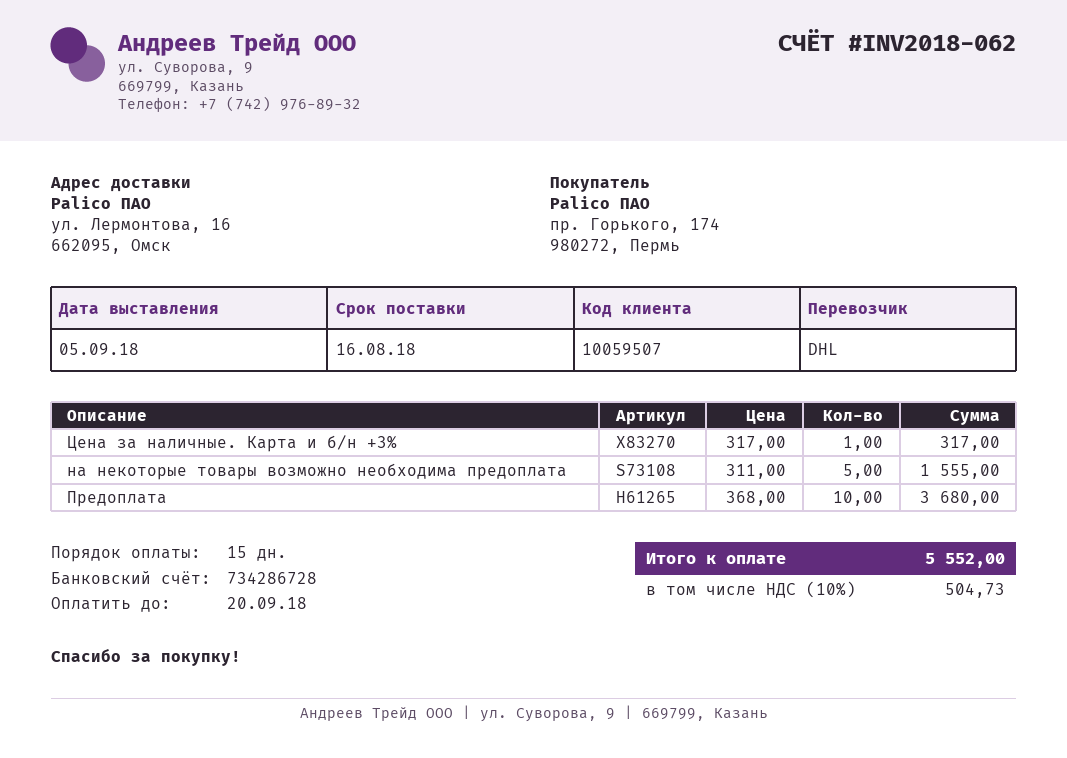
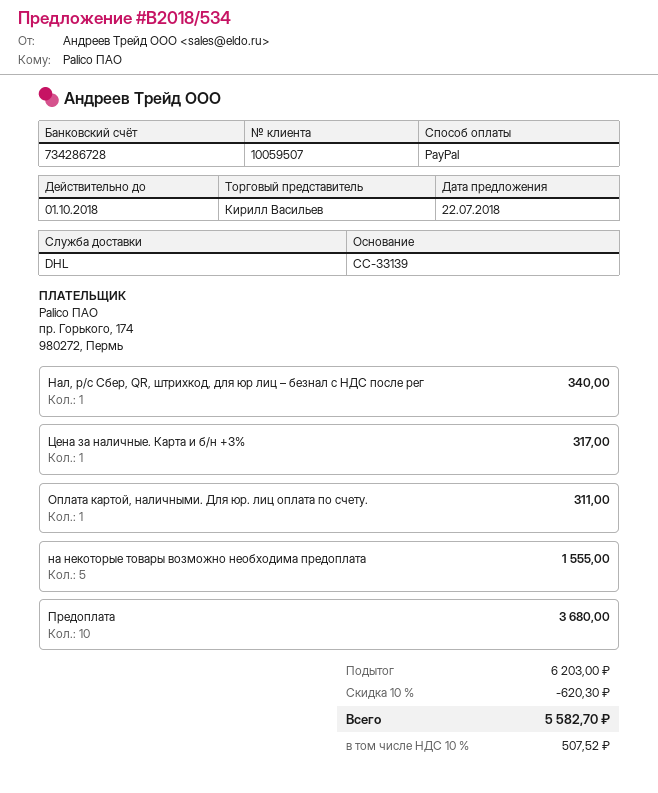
Нал, р/с Сбер, QR, штрихкод, для юр лиц – безнал с НДС после рег: none -> 1 for 340.00
Оплата картой, наличными. Для юр. лиц оплата по счету.: none -> 1 for 311.00
discount: none -> 10% = 620.30
tax: 10% = 504.73 -> 10% = 507.52
total: 5552.00 -> 5582.70

